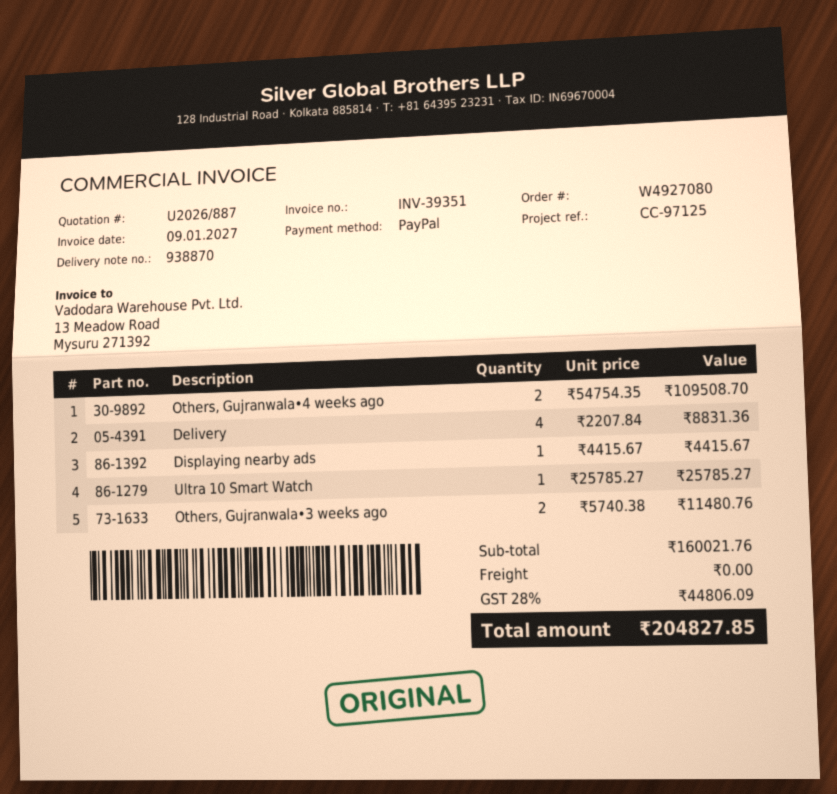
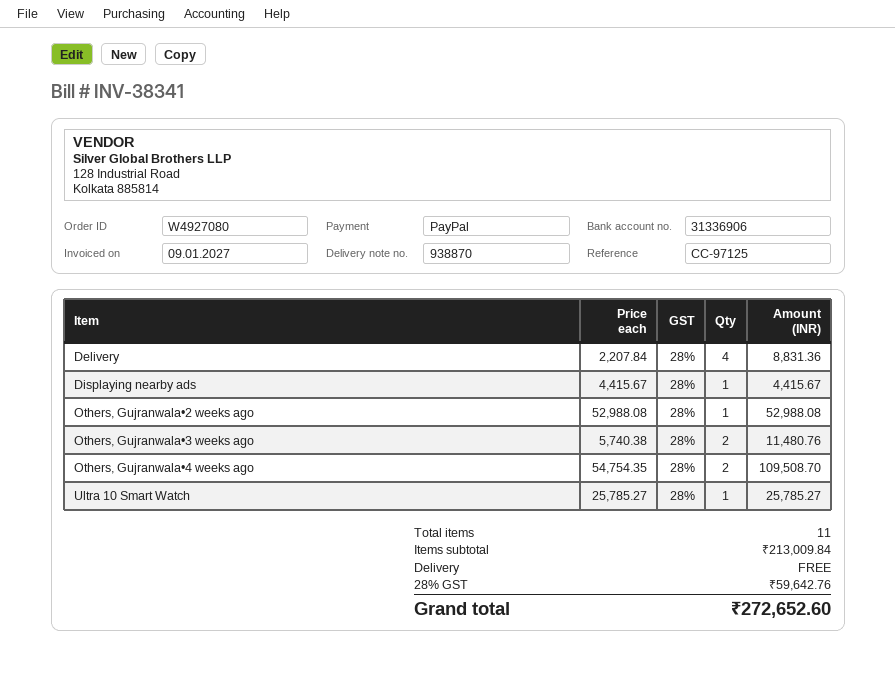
invoice number: INV-39351 -> INV-38341
Others, Gujranwala•2 weeks ago: none -> 1 x 52988.08 = 52988.08
subtotal: 160021.76 -> 213009.84
tax: 28% = 44806.09 -> 28% = 59642.76
total: 204827.85 -> 272652.60

